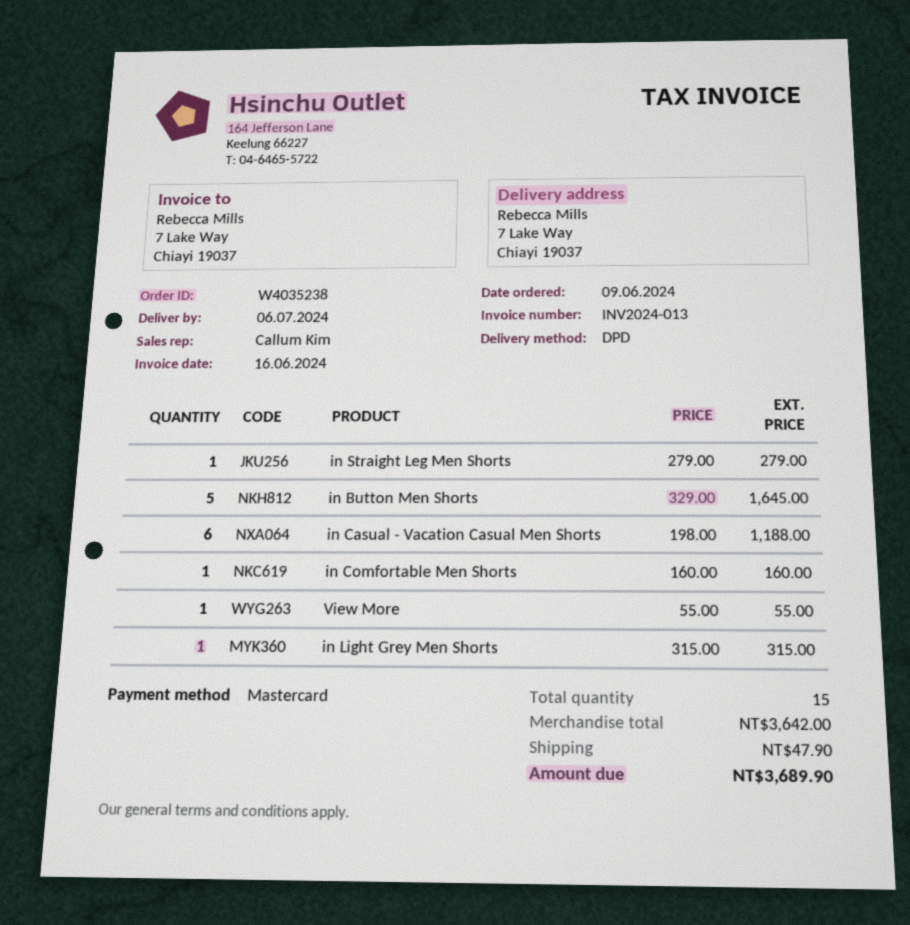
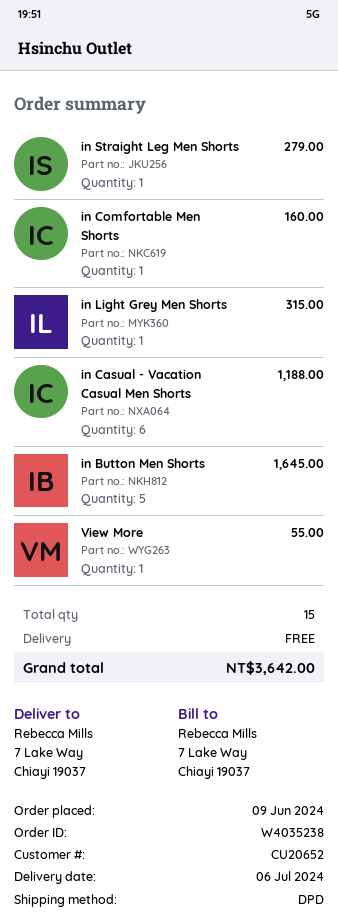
shipping: 47.90 -> 0.00
total: 3689.90 -> 3642.00

